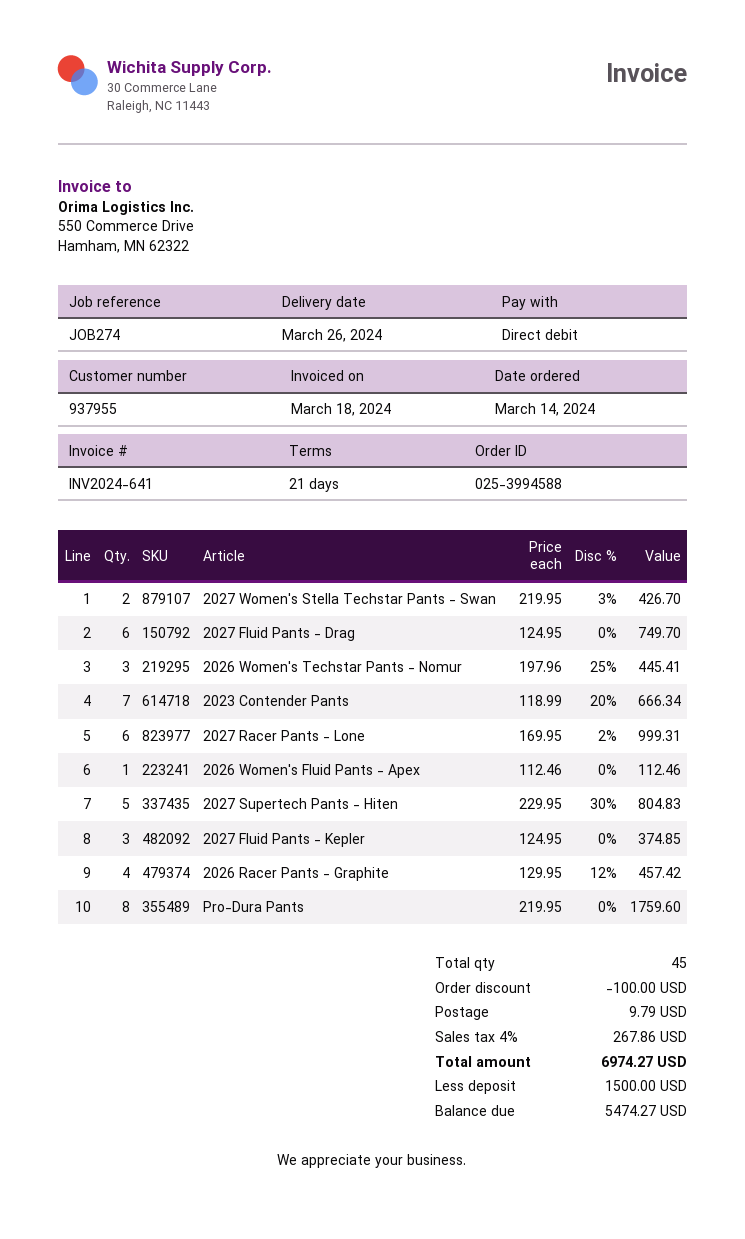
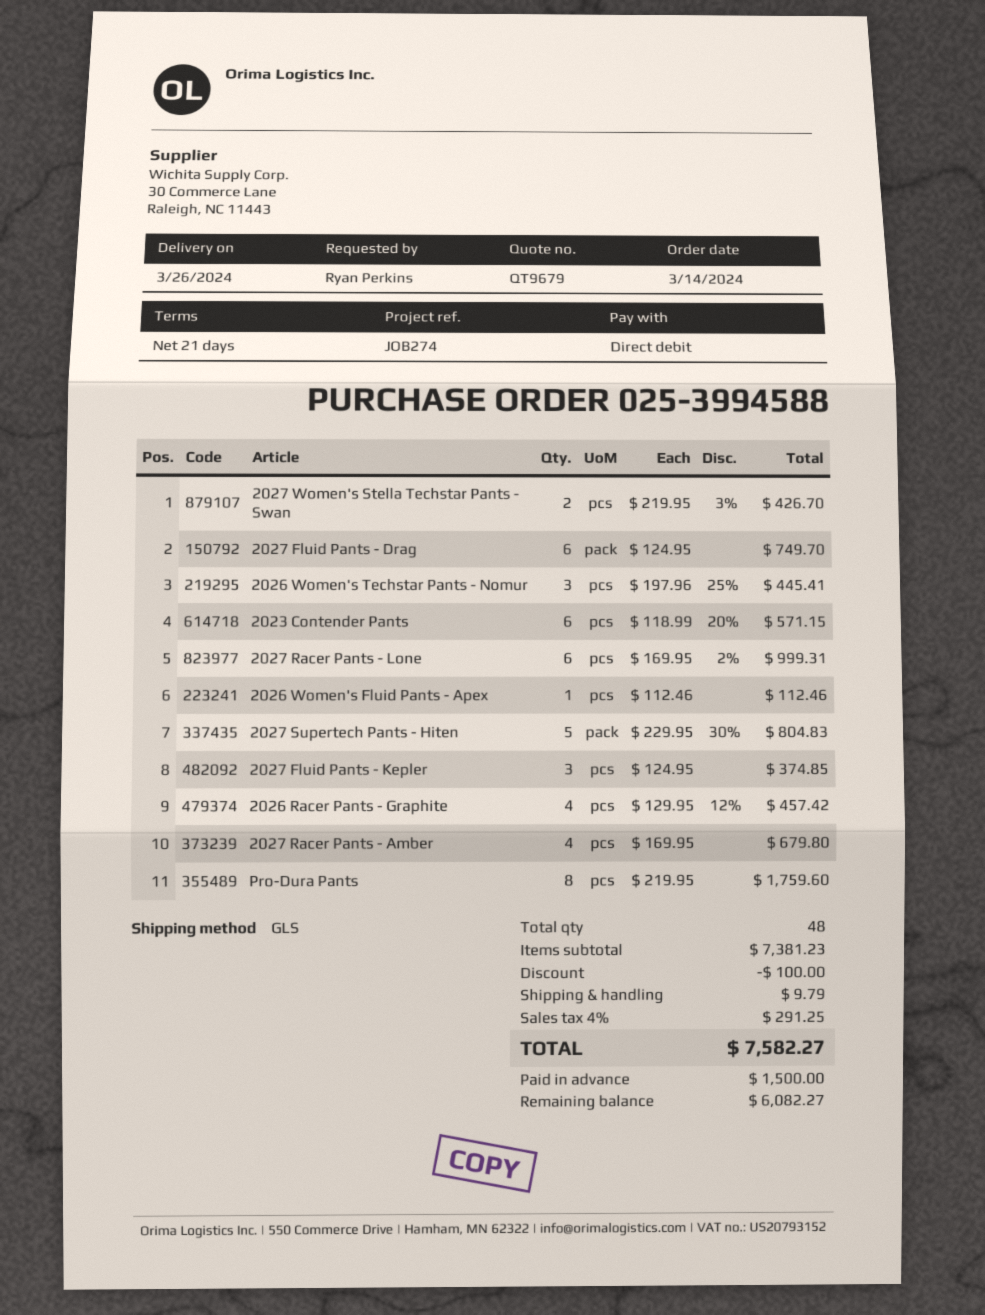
2023 Contender Pants: 7 x 118.99 - 20% = 666.34 -> 6 x 118.99 - 20% = 571.15
2027 Racer Pants - Amber: none -> 4 x 169.95 = 679.80
total quantity: 45 -> 48
tax: 4% = 267.86 -> 4% = 291.25
total: 6974.27 -> 7582.27
balance: 5474.27 -> 6082.27

